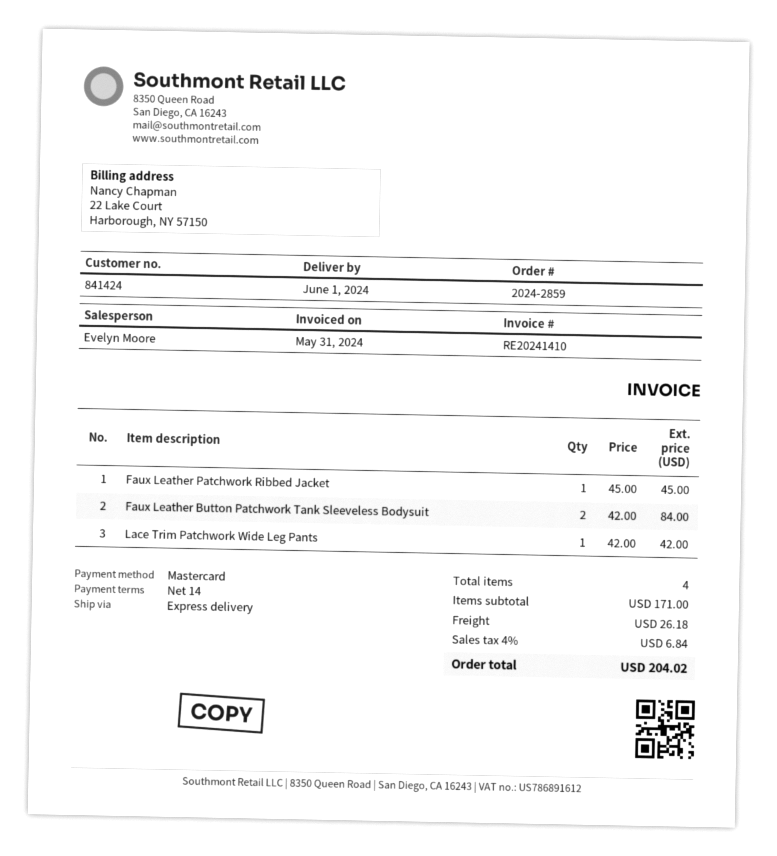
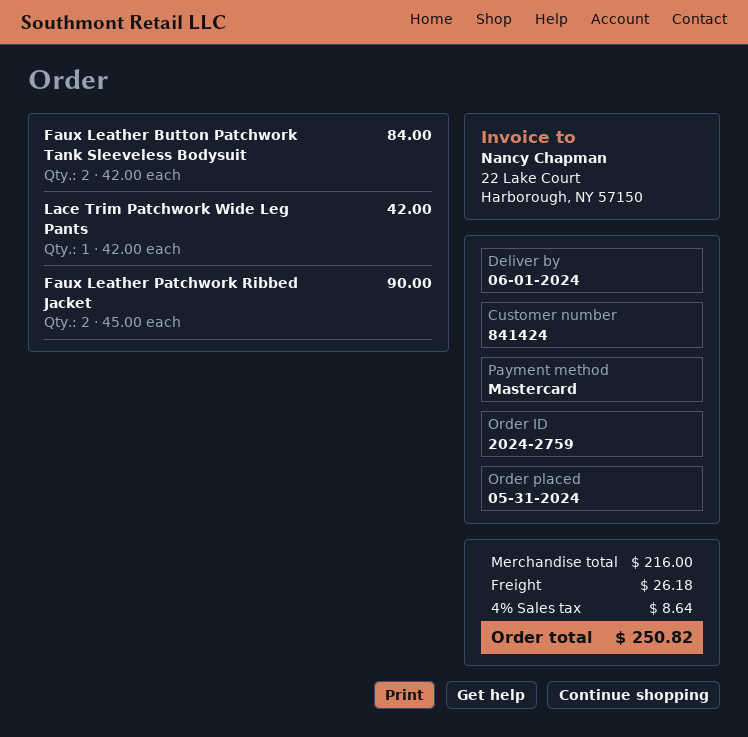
order number: 2024-2859 -> 2024-2759
Faux Leather Patchwork Ribbed Jacket: 1 x 45.00 = 45.00 -> 2 x 45.00 = 90.00
subtotal: 171.00 -> 216.00
tax: 4% = 6.84 -> 4% = 8.64
total: 204.02 -> 250.82

